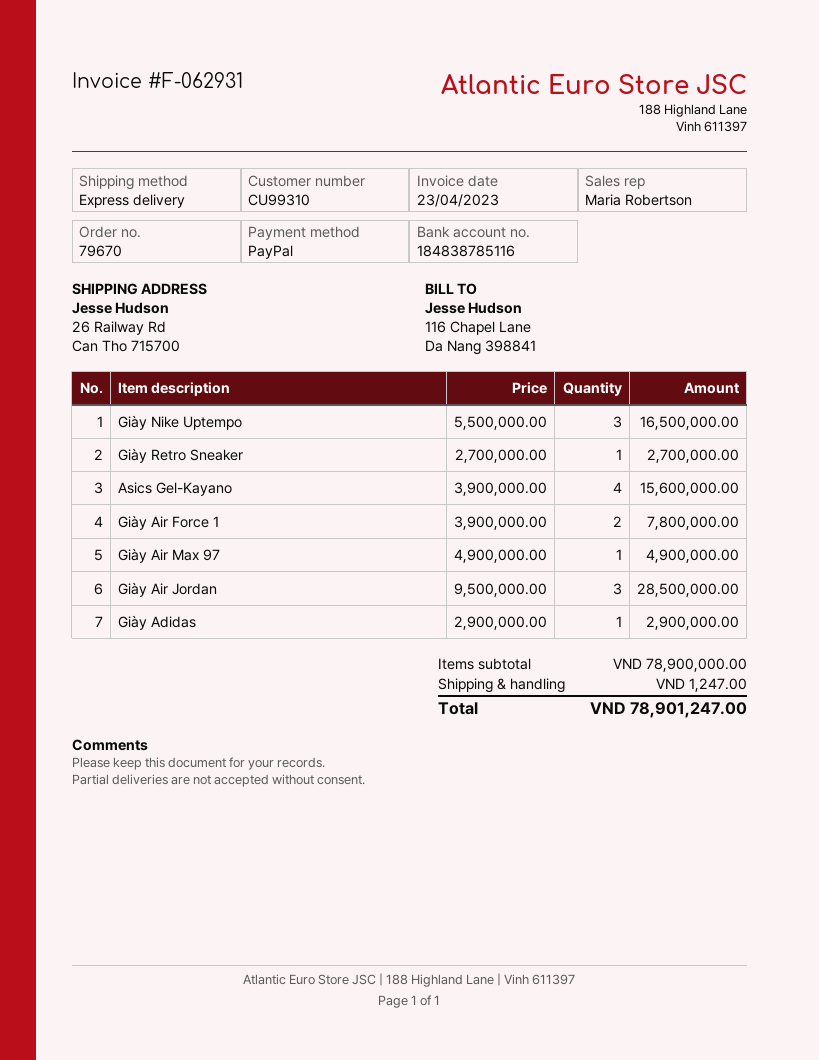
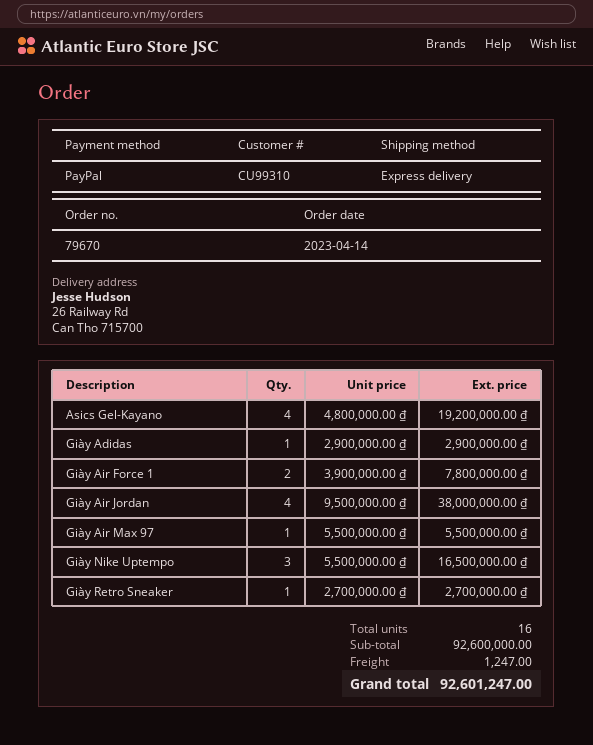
Asics Gel-Kayano: 4 x 3900000.00 = 15600000.00 -> 4 x 4800000.00 = 19200000.00
Giày Air Max 97: 1 x 4900000.00 = 4900000.00 -> 1 x 5500000.00 = 5500000.00
Giày Air Jordan: 3 x 9500000.00 = 28500000.00 -> 4 x 9500000.00 = 38000000.00
subtotal: 78900000.00 -> 92600000.00
total: 78901247.00 -> 92601247.00

